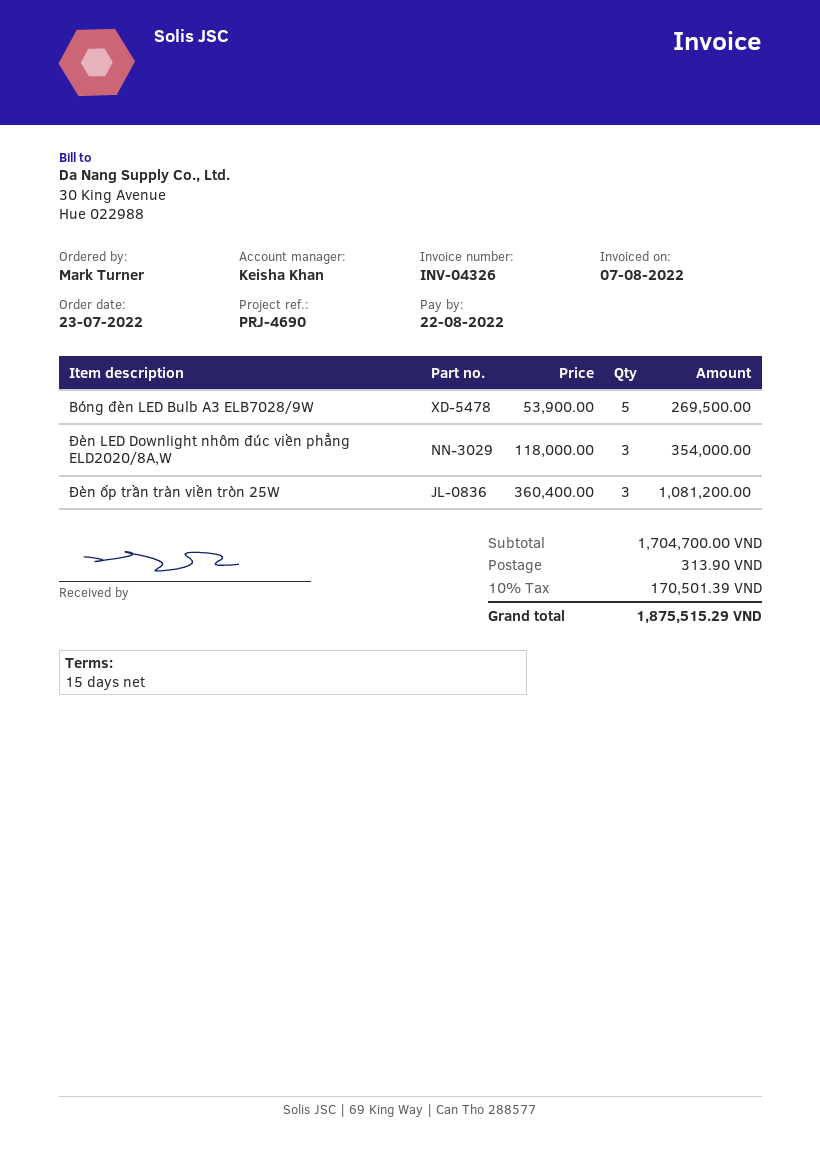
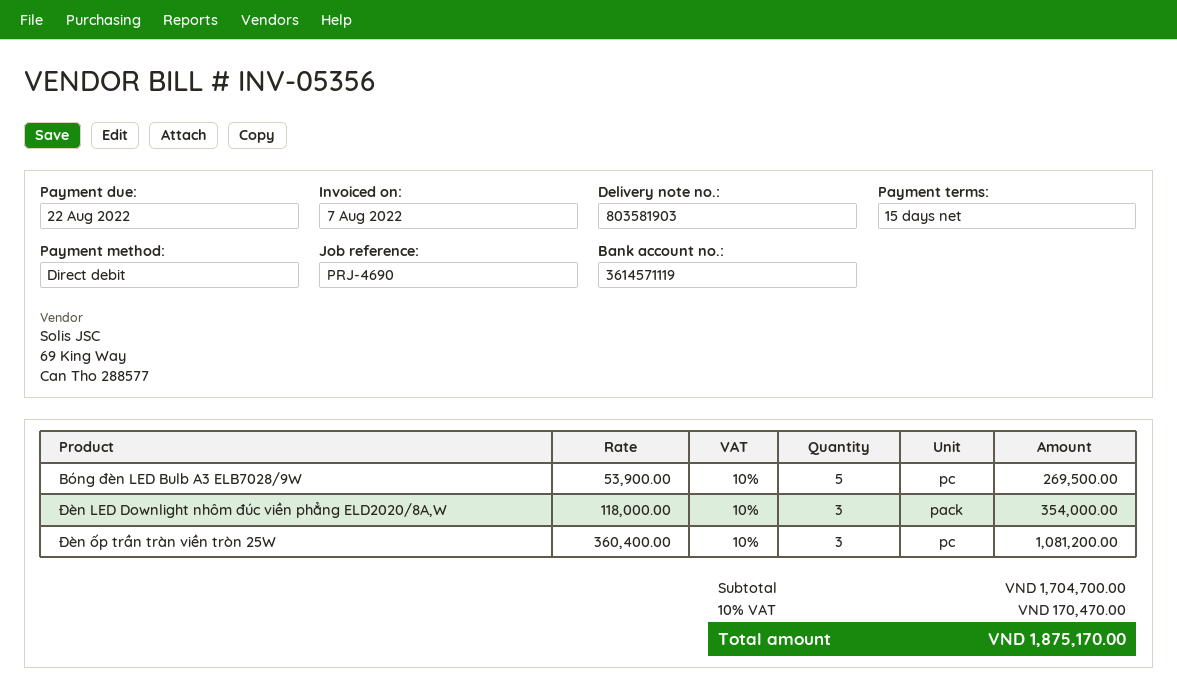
invoice number: INV-04326 -> INV-05356
shipping: 313.90 -> none
tax: 10% = 170501.39 -> 10% = 170470.00
total: 1875515.29 -> 1875170.00

